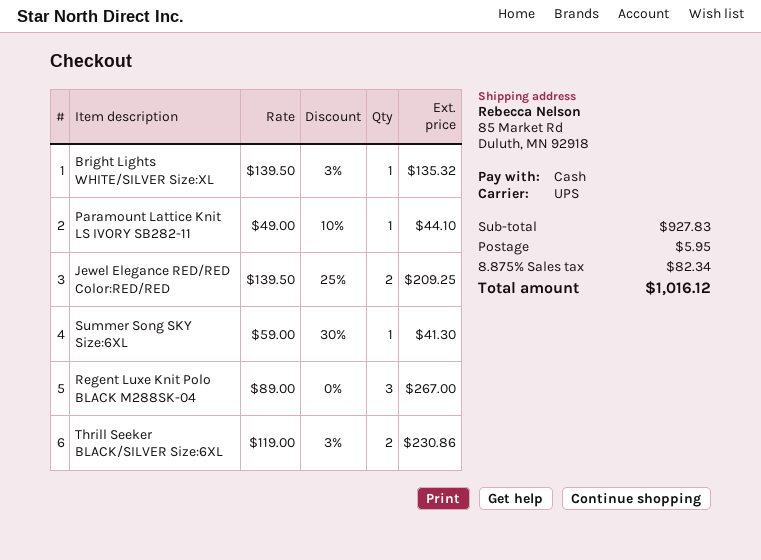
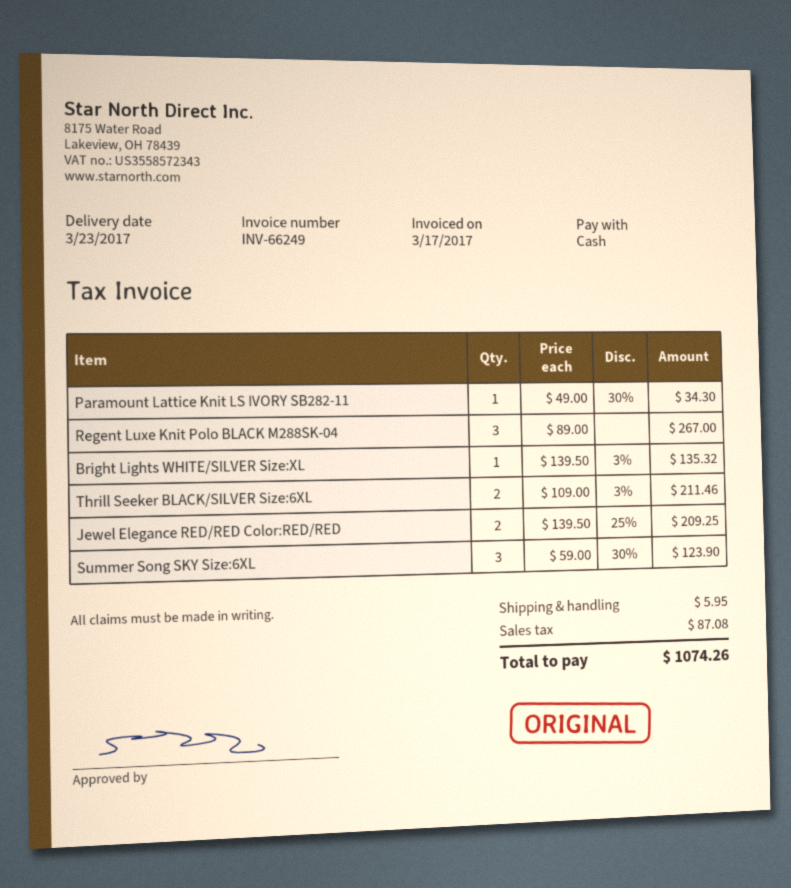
Paramount Lattice Knit LS IVORY SB282-11: 1 x 49.00 - 10% = 44.10 -> 1 x 49.00 - 30% = 34.30
Summer Song SKY Size:6XL: 1 x 59.00 - 30% = 41.30 -> 3 x 59.00 - 30% = 123.90
Thrill Seeker BLACK/SILVER Size:6XL: 2 x 119.00 - 3% = 230.86 -> 2 x 109.00 - 3% = 211.46
tax: 82.34 -> 87.08
total: 1016.12 -> 1074.26

